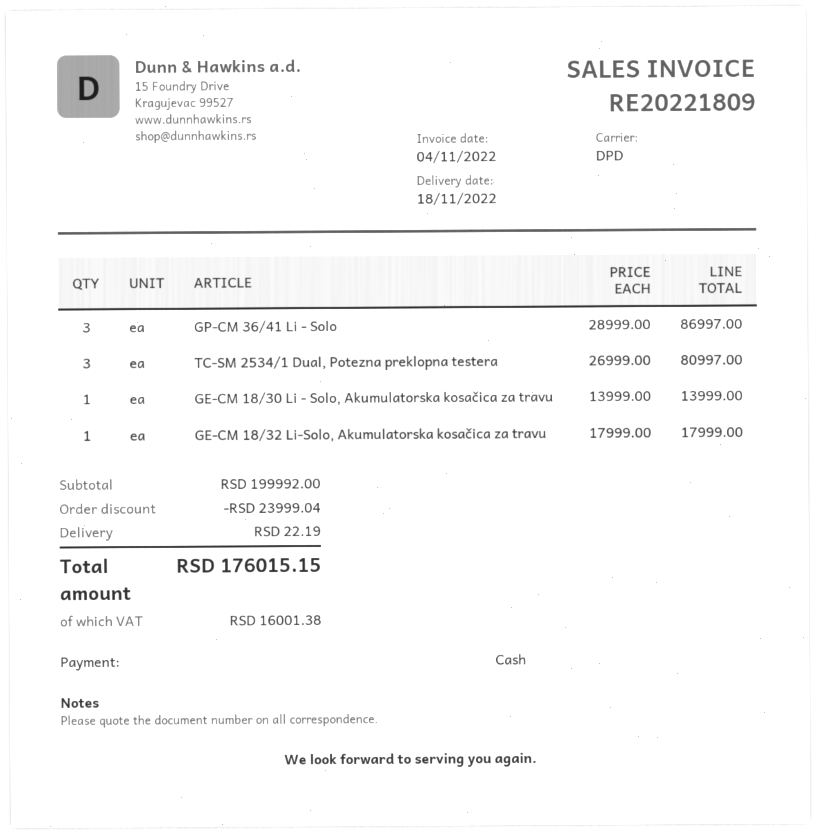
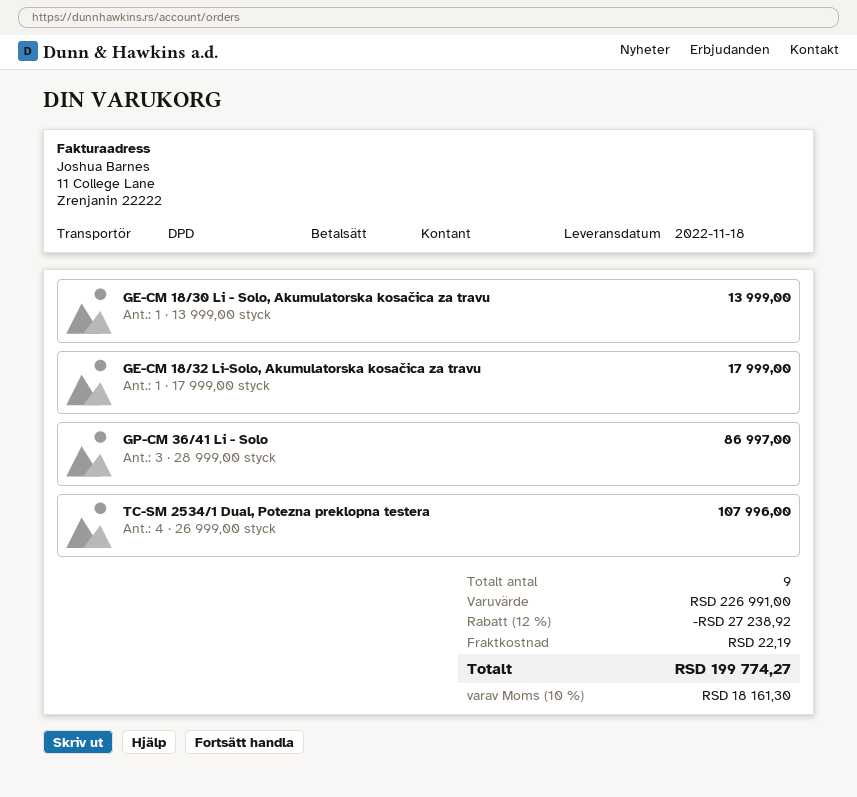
TC-SM 2534/1 Dual, Potezna preklopna testera: 3 x 26999.00 = 80997.00 -> 4 x 26999.00 = 107996.00
subtotal: 199992.00 -> 226991.00
discount: 23999.04 -> 27238.92
tax: 16001.38 -> 18161.30
total: 176015.15 -> 199774.27

